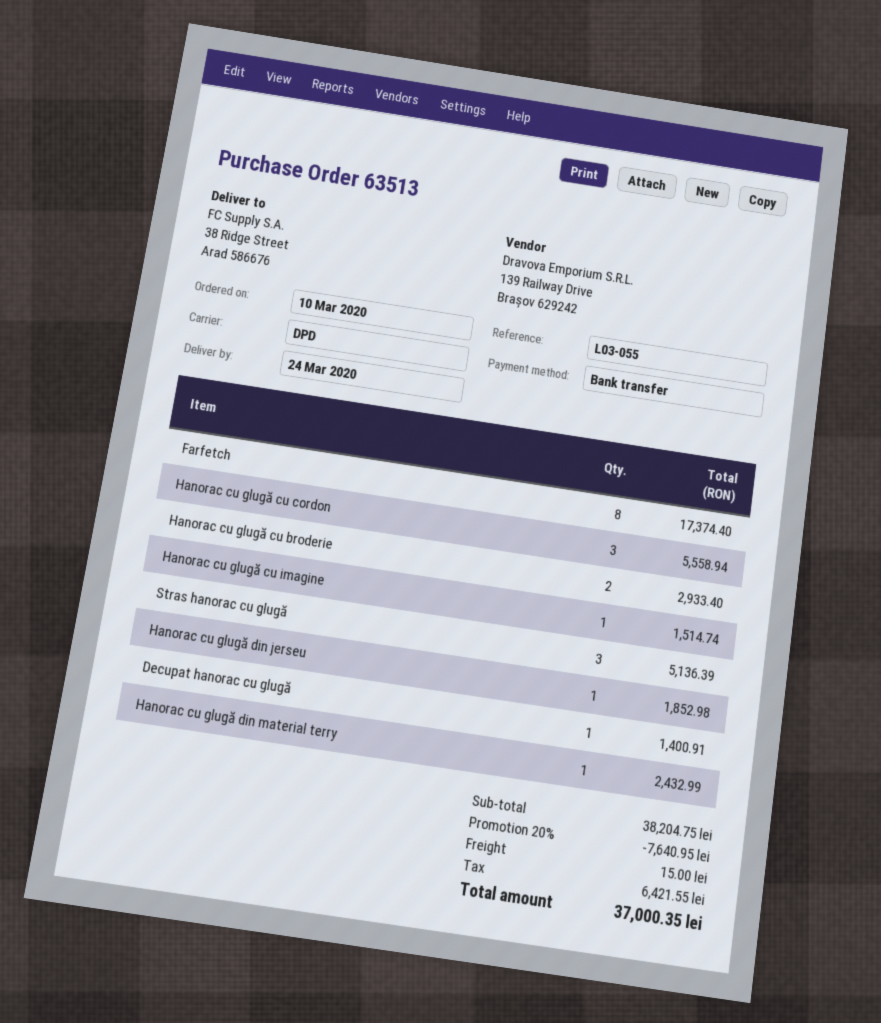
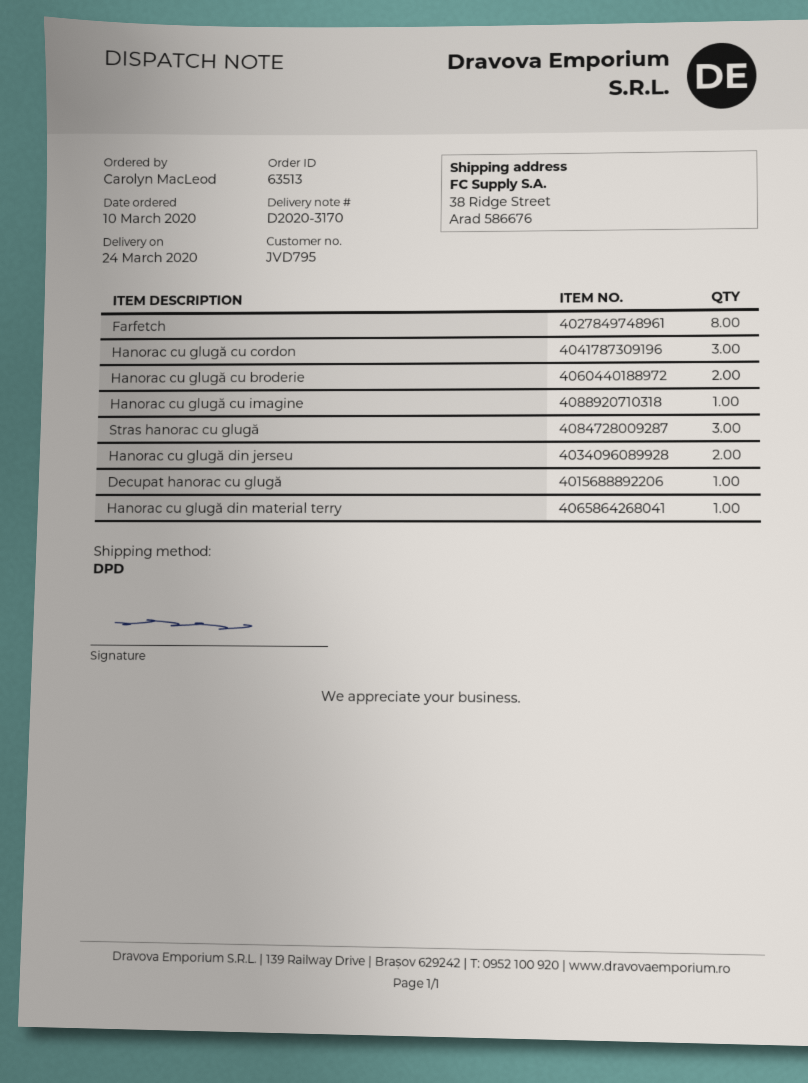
Hanorac cu glugă din jerseu: 1 -> 2

